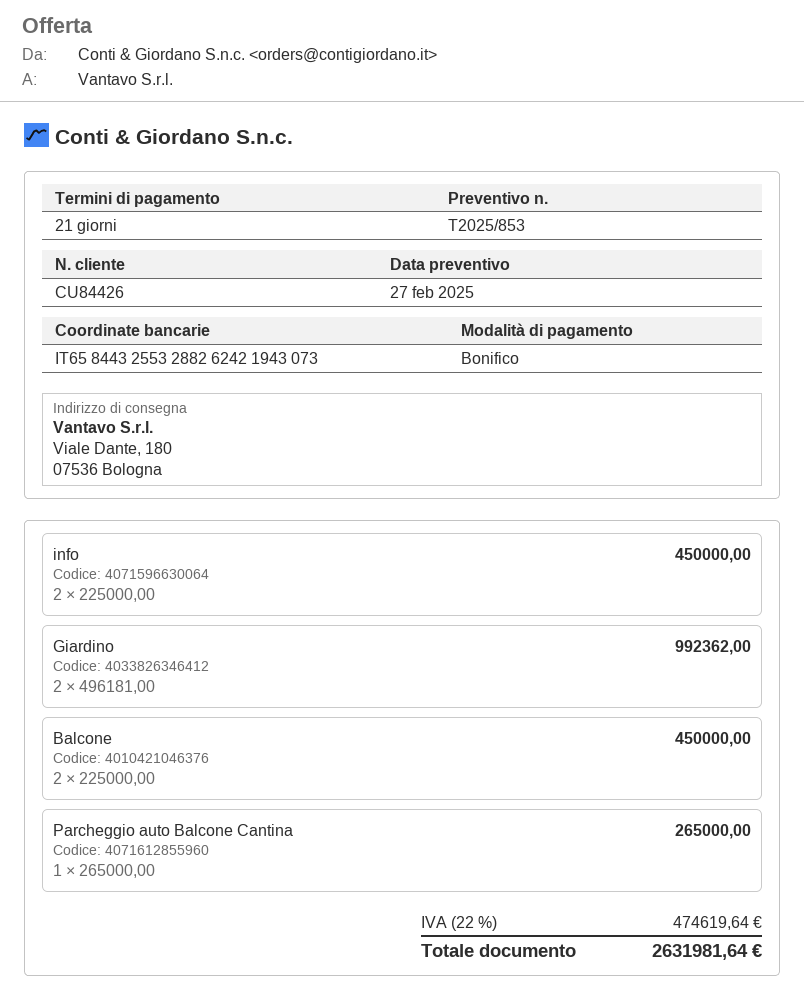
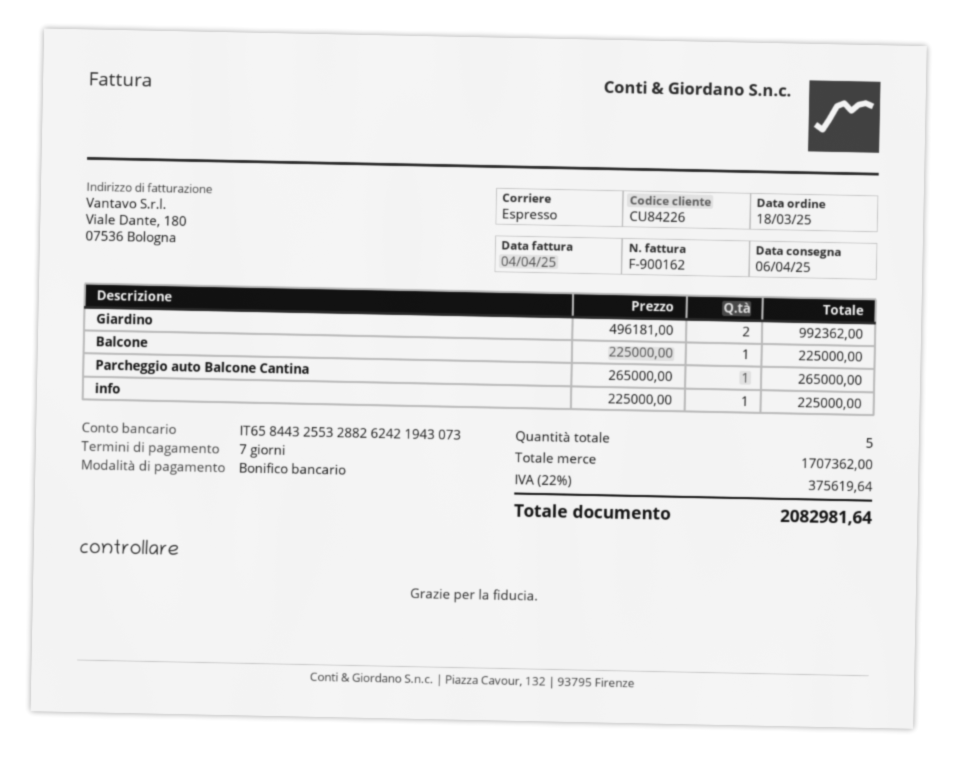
payment terms: 21 days -> 7 days
customer number: CU84426 -> CU84226
info: 2 x 225000.00 = 450000.00 -> 1 x 225000.00 = 225000.00
Balcone: 2 x 225000.00 = 450000.00 -> 1 x 225000.00 = 225000.00
tax: 22% = 474619.64 -> 22% = 375619.64
total: 2631981.64 -> 2082981.64

